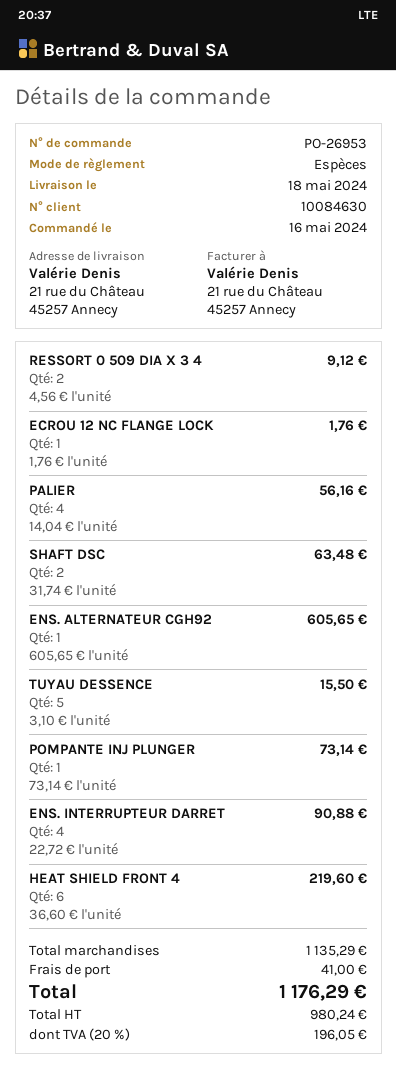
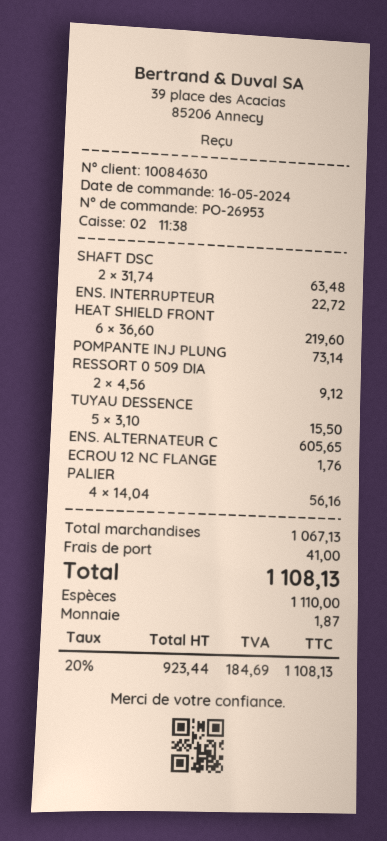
ENS. INTERRUPTEUR DARRET: 4 x 22.72 = 90.88 -> 1 x 22.72 = 22.72
subtotal: 1135.29 -> 1067.13
net: 980.24 -> 923.44
tax: 20% = 196.05 -> 20% = 184.69
total: 1176.29 -> 1108.13

